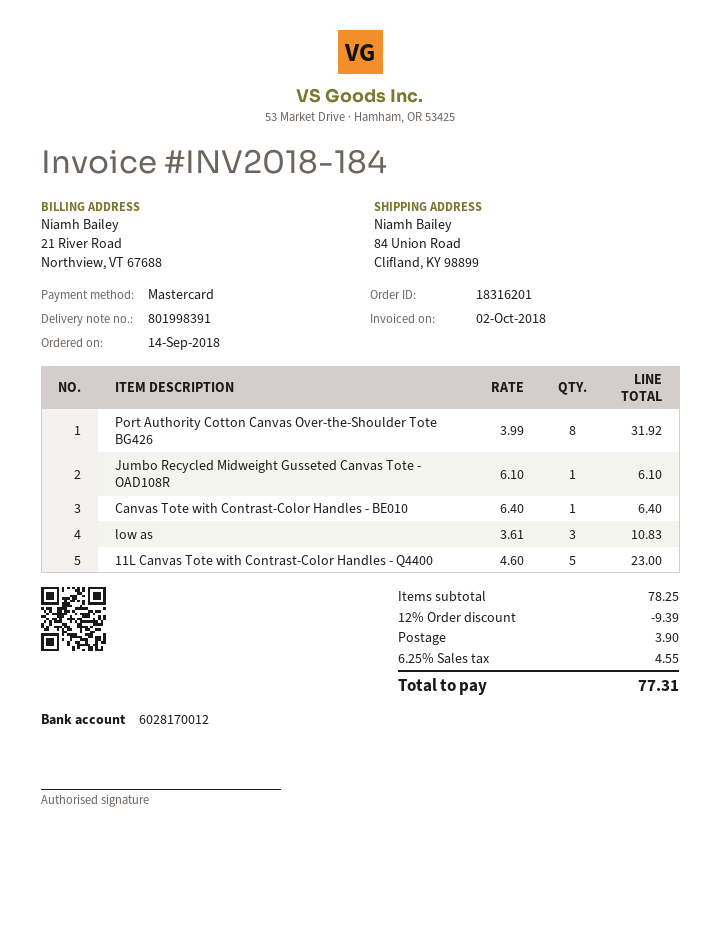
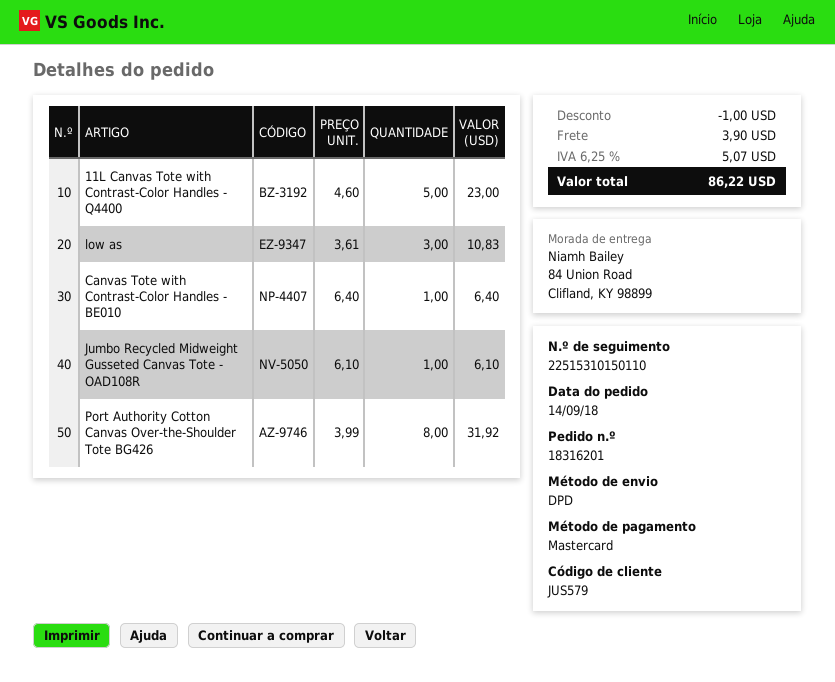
discount: 9.39 -> 1.00
tax: 6.25% = 4.55 -> 6.25% = 5.07
total: 77.31 -> 86.22

